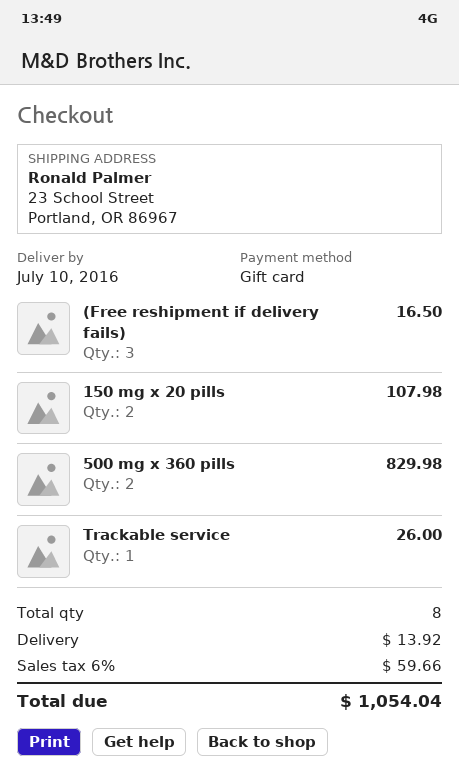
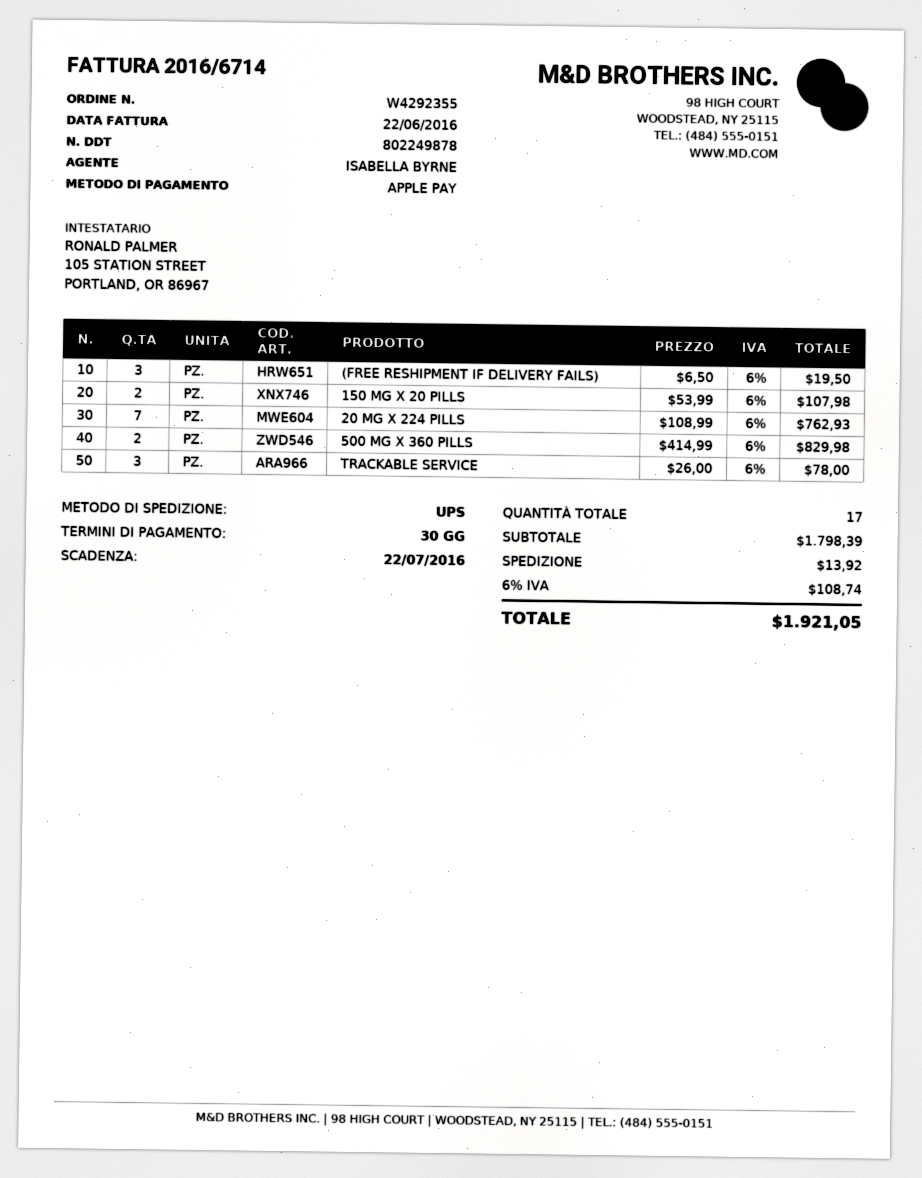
payment method: gift card -> Apple Pay
(Free reshipment if delivery fails): 3 for 16.50 -> 3 for 19.50
Trackable service: 1 for 26.00 -> 3 for 78.00
20 MG X 224 PILLS: none -> 7 for 762.93
total quantity: 8 -> 17
tax: 6% = 59.66 -> 6% = 108.74
total: 1054.04 -> 1921.05

